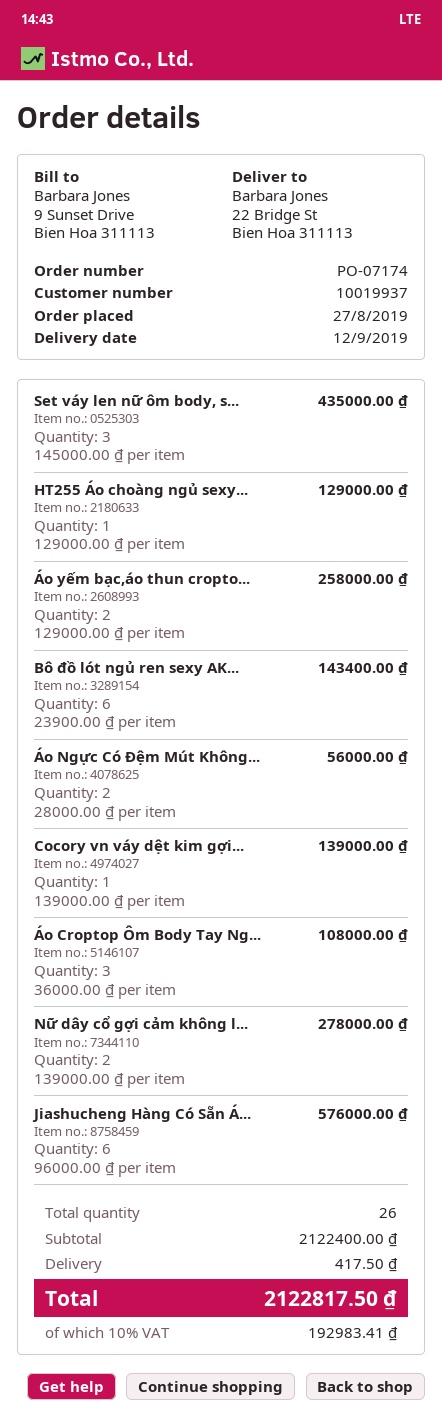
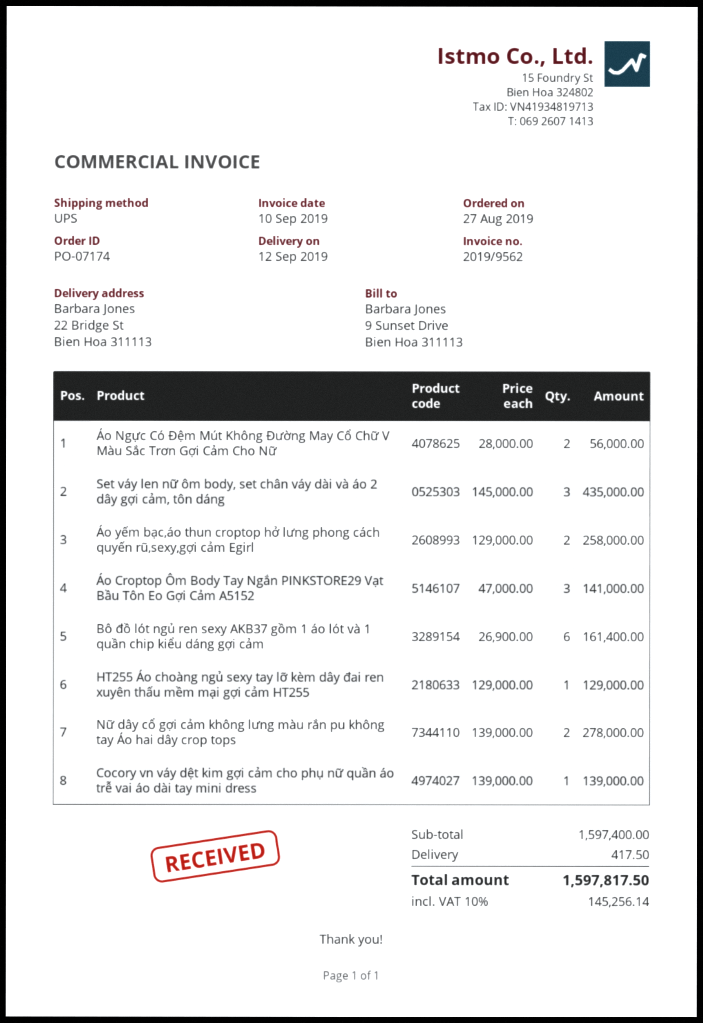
Bô đồ lót ngủ ren sexy AK...: 6 x 23900.00 = 143400.00 -> 6 x 26900.00 = 161400.00
Áo Croptop Ôm Body Tay Ng...: 3 x 36000.00 = 108000.00 -> 3 x 47000.00 = 141000.00
Jiashucheng Hàng Có Sẵn Á...: 6 x 96000.00 = 576000.00 -> none
subtotal: 2122400.00 -> 1597400.00
tax: 10% = 192983.41 -> 10% = 145256.14
total: 2122817.50 -> 1597817.50

